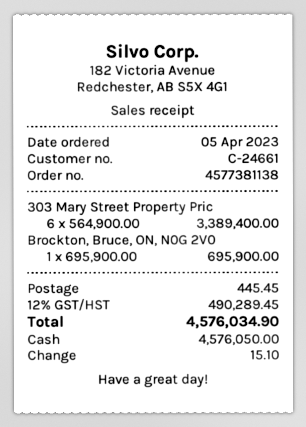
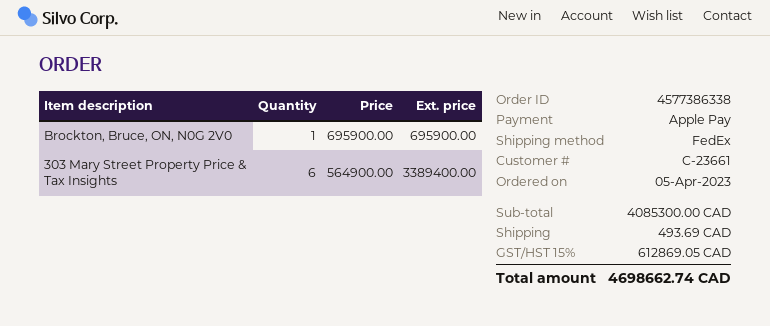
order number: 4577381138 -> 4577386338
customer number: C-24661 -> C-23661
payment method: cash -> Apple Pay
shipping: 445.45 -> 493.69
tax: 12% = 490289.45 -> 15% = 612869.05
total: 4576034.90 -> 4698662.74

